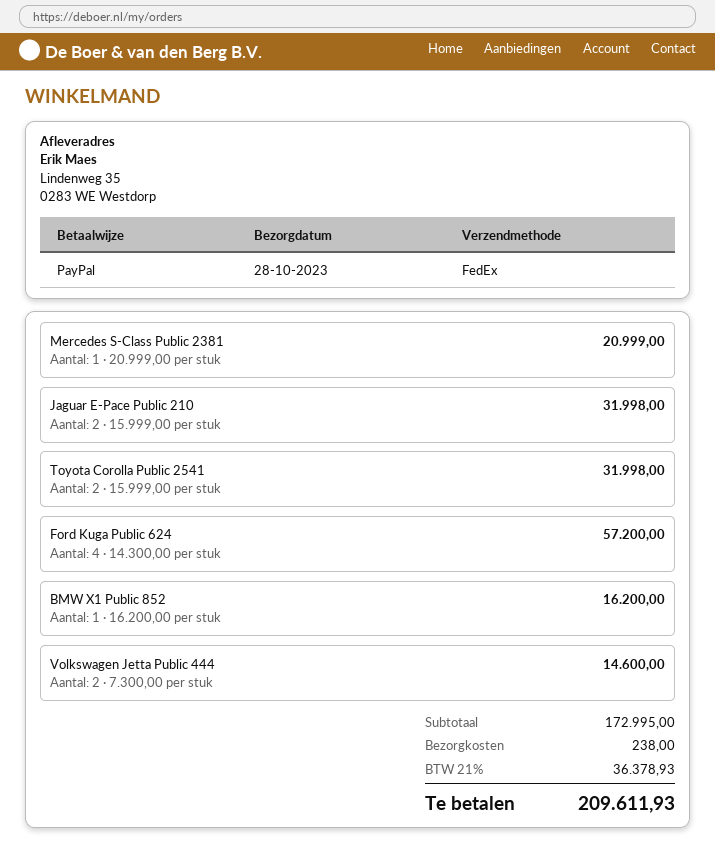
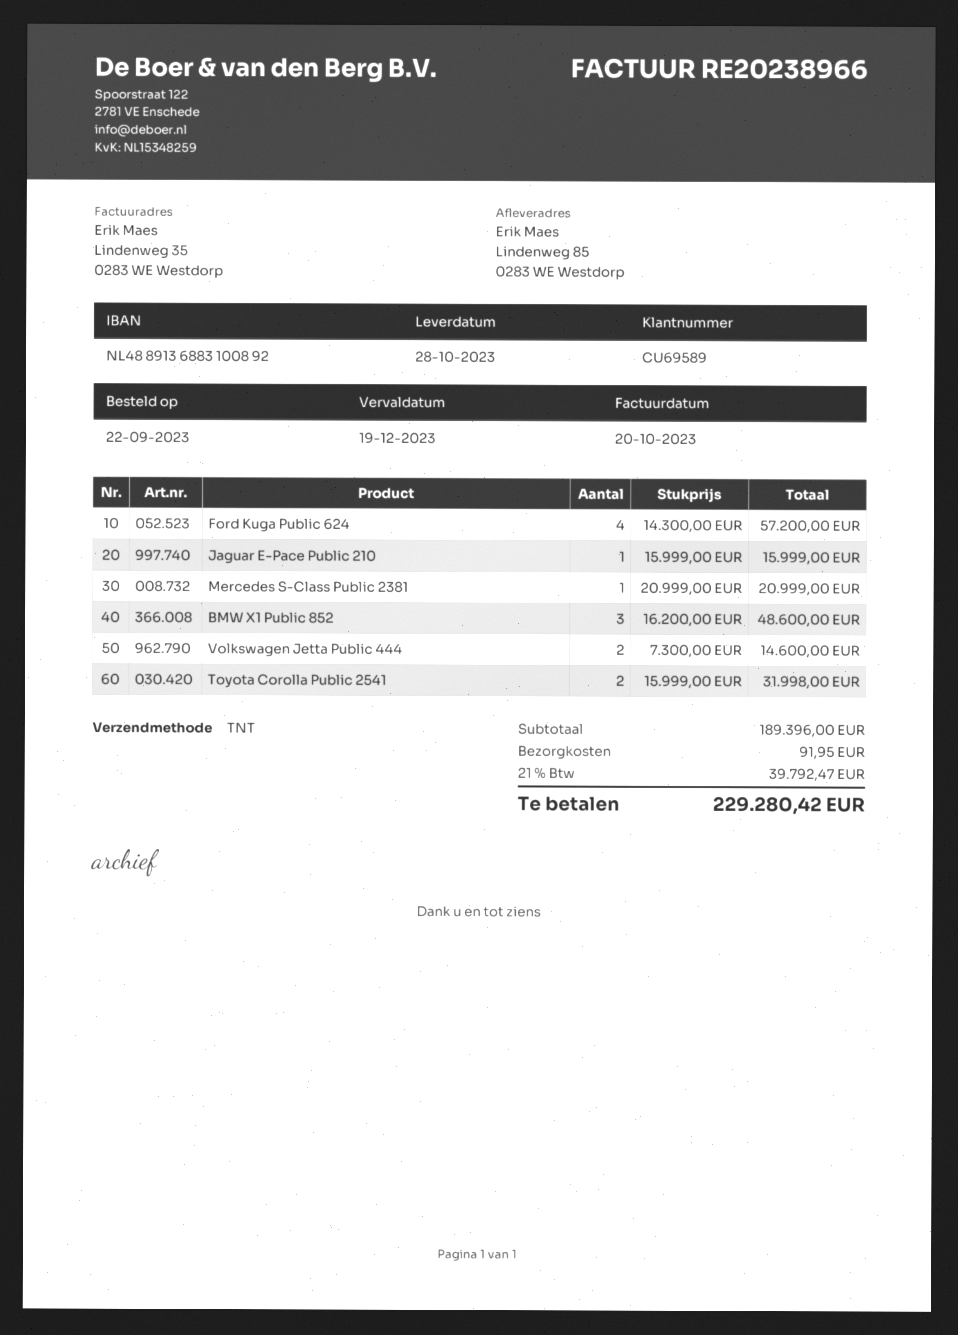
shipping method: FedEx -> TNT
ship to: Lindenweg 35, 0283 WE Westdorp -> Lindenweg 85, 0283 WE Westdorp
Jaguar E-Pace Public 210: 2 x 15999.00 = 31998.00 -> 1 x 15999.00 = 15999.00
BMW X1 Public 852: 1 x 16200.00 = 16200.00 -> 3 x 16200.00 = 48600.00
subtotal: 172995.00 -> 189396.00
shipping: 238.00 -> 91.95
tax: 21% = 36378.93 -> 21% = 39792.47
total: 209611.93 -> 229280.42

